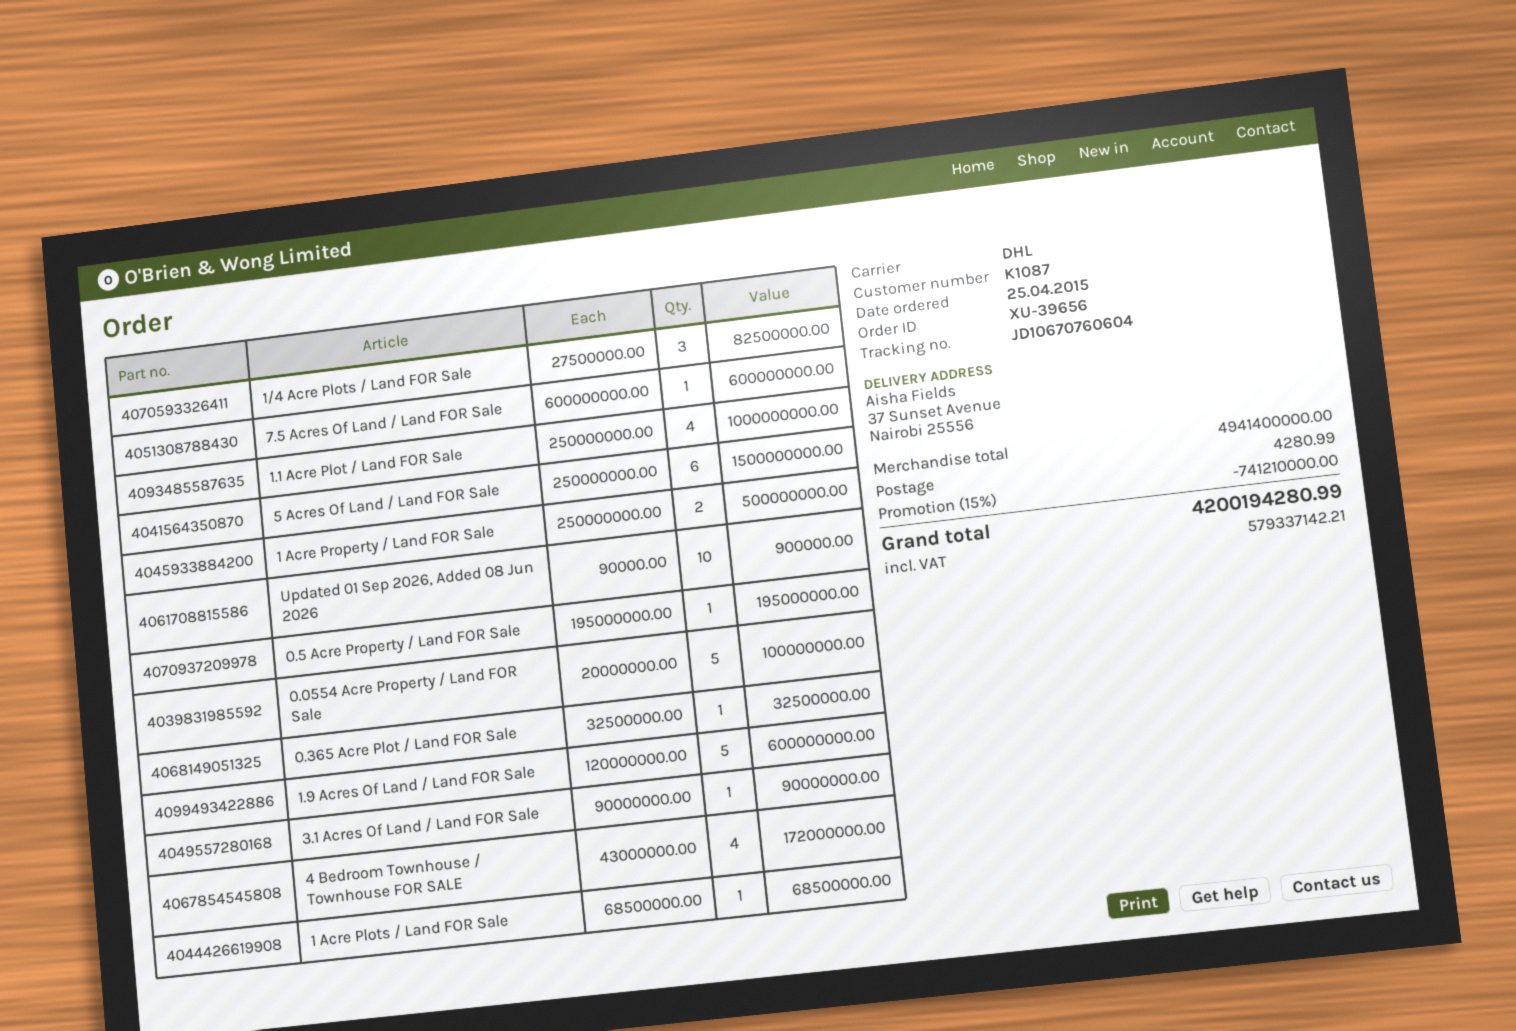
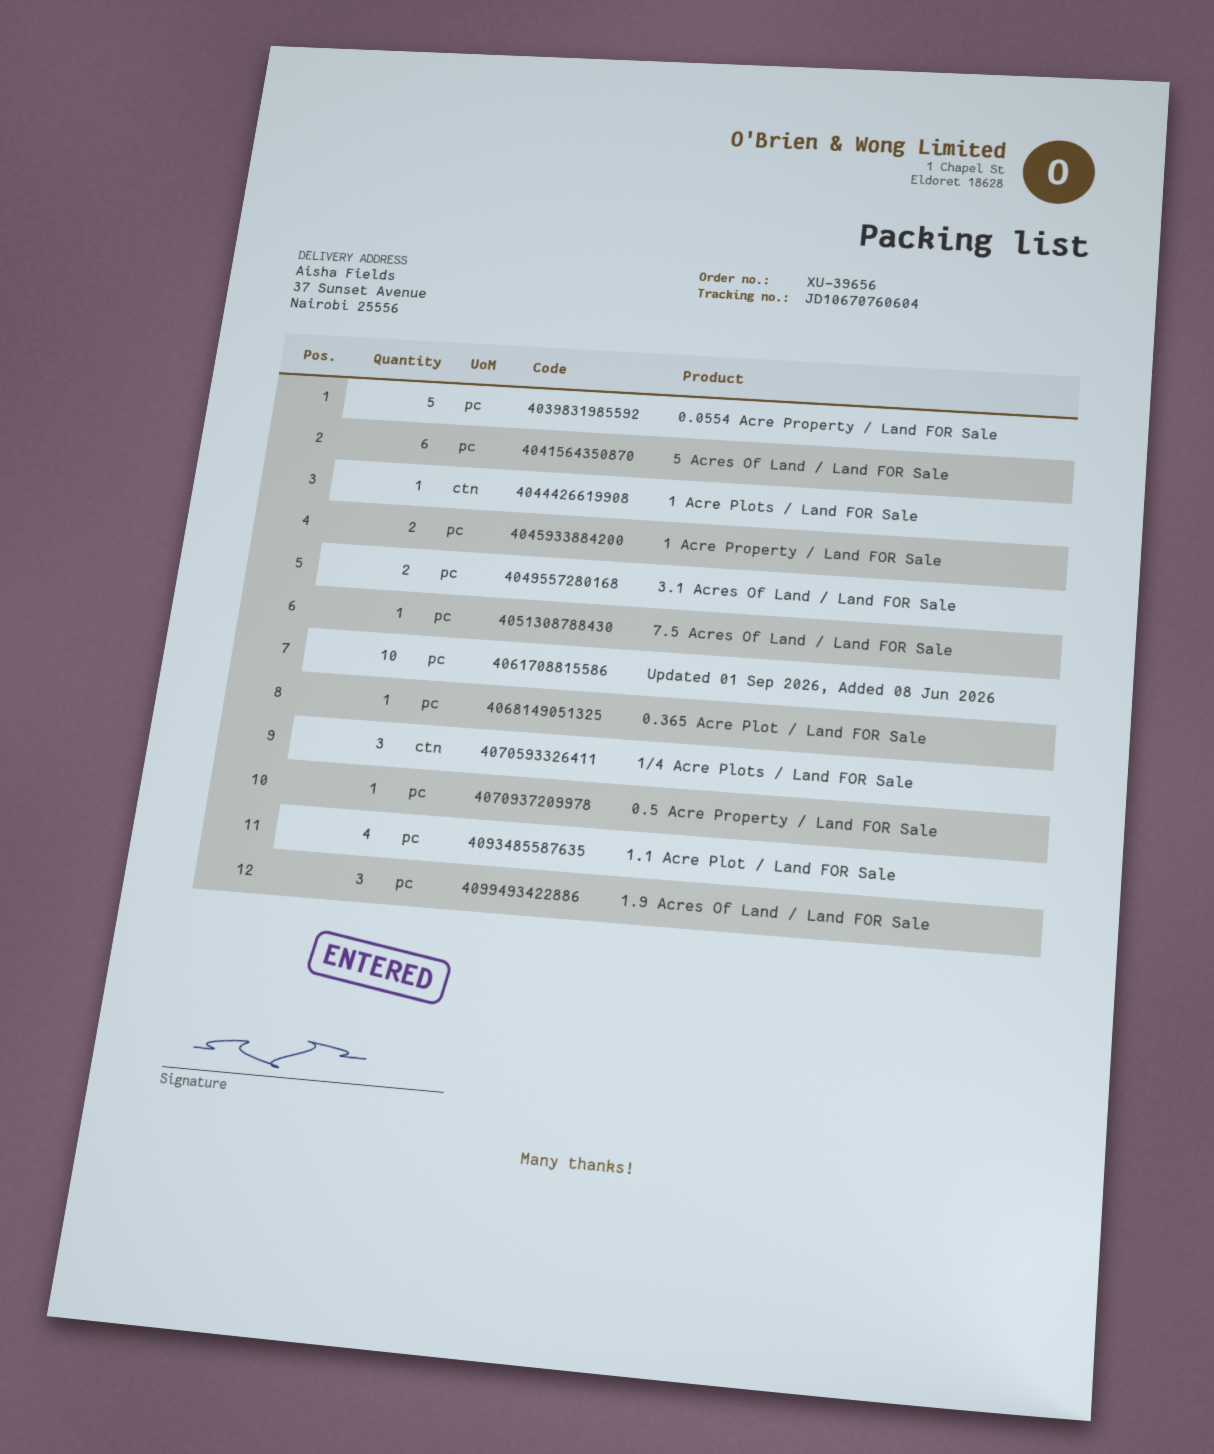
1.9 Acres Of Land / Land FOR Sale: 5 -> 3
3.1 Acres Of Land / Land FOR Sale: 1 -> 2
4 Bedroom Townhouse / Townhouse FOR SALE: 4 -> none

